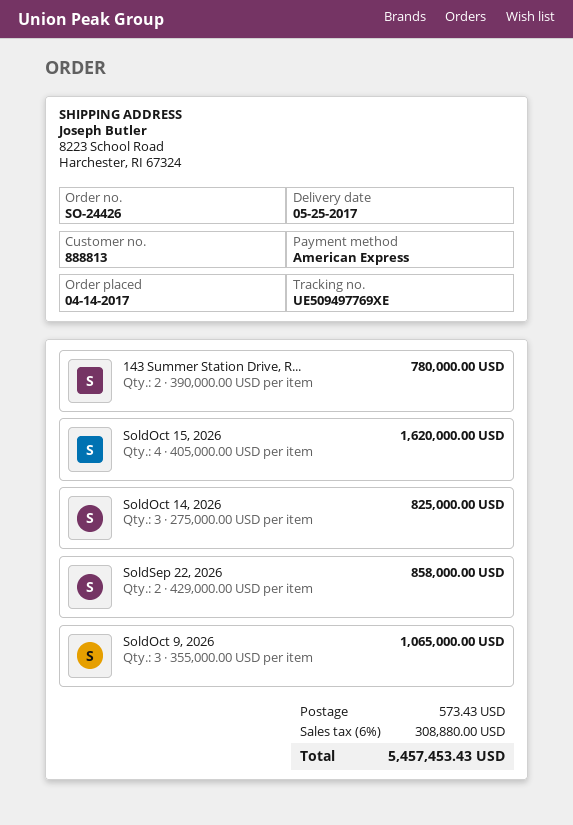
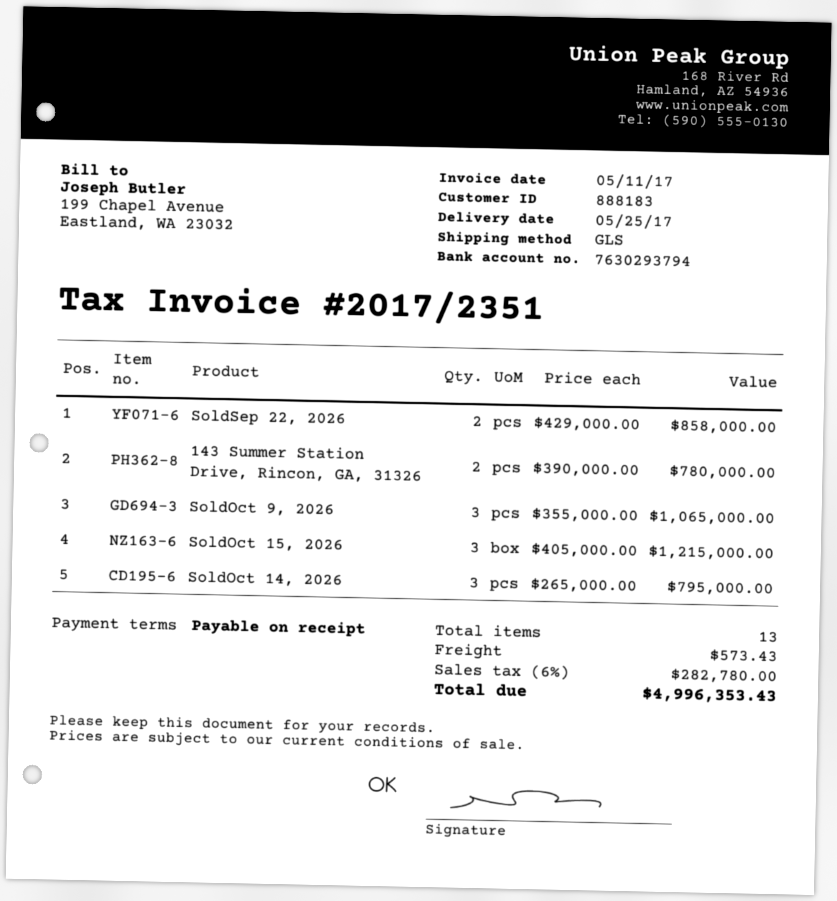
customer number: 888813 -> 888183
SoldOct 15, 2026: 4 x 405000.00 = 1620000.00 -> 3 x 405000.00 = 1215000.00
SoldOct 14, 2026: 3 x 275000.00 = 825000.00 -> 3 x 265000.00 = 795000.00
tax: 6% = 308880.00 -> 6% = 282780.00
total: 5457453.43 -> 4996353.43

